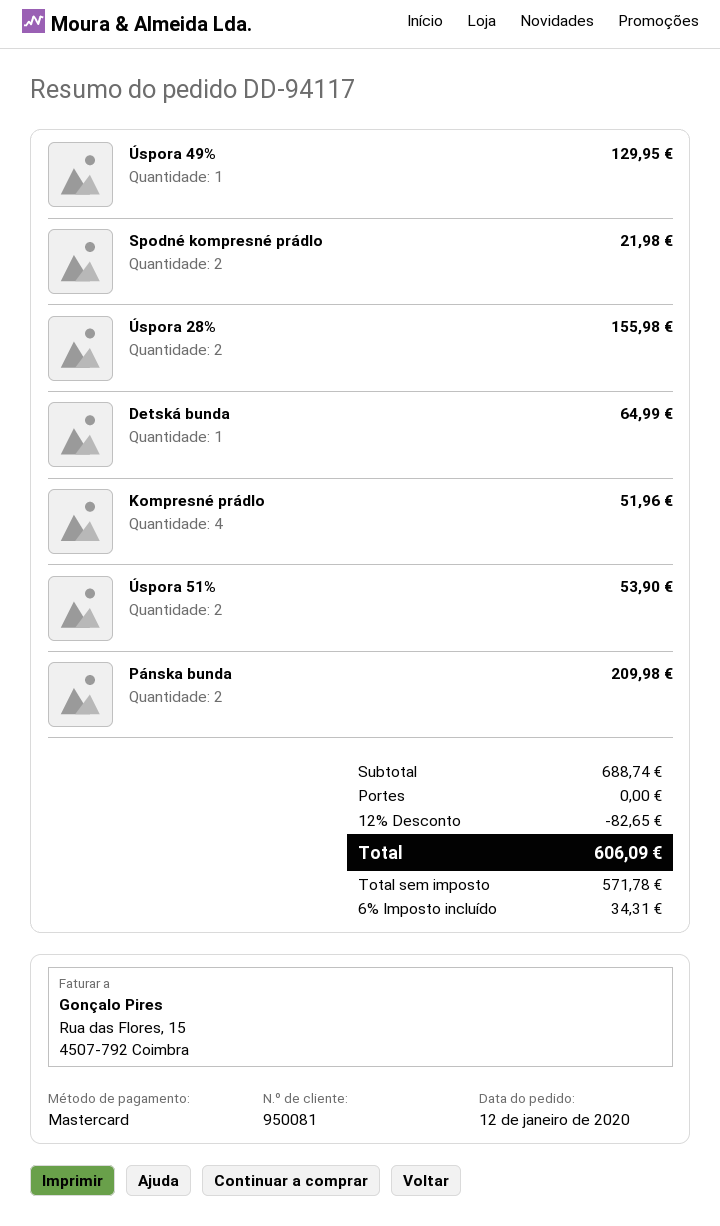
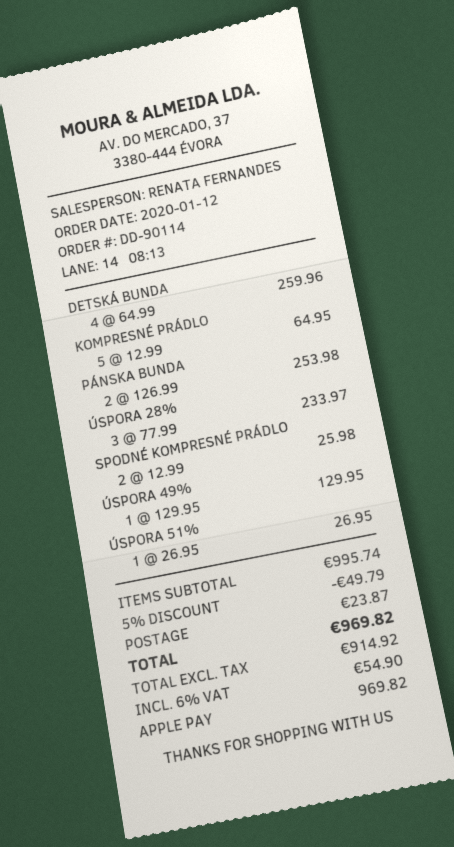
order number: DD-94117 -> DD-90114
payment method: Mastercard -> Apple Pay
Spodné kompresné prádlo: 2 for 21.98 -> 2 for 25.98
Úspora 28%: 2 for 155.98 -> 3 for 233.97
Detská bunda: 1 for 64.99 -> 4 for 259.96
Kompresné prádlo: 4 for 51.96 -> 5 for 64.95
Úspora 51%: 2 for 53.90 -> 1 for 26.95
Pánska bunda: 2 for 209.98 -> 2 for 253.98
subtotal: 688.74 -> 995.74
discount: 12% = 82.65 -> 5% = 49.79
shipping: 0.00 -> 23.87
net: 571.78 -> 914.92
tax: 6% = 34.31 -> 6% = 54.90
total: 606.09 -> 969.82

